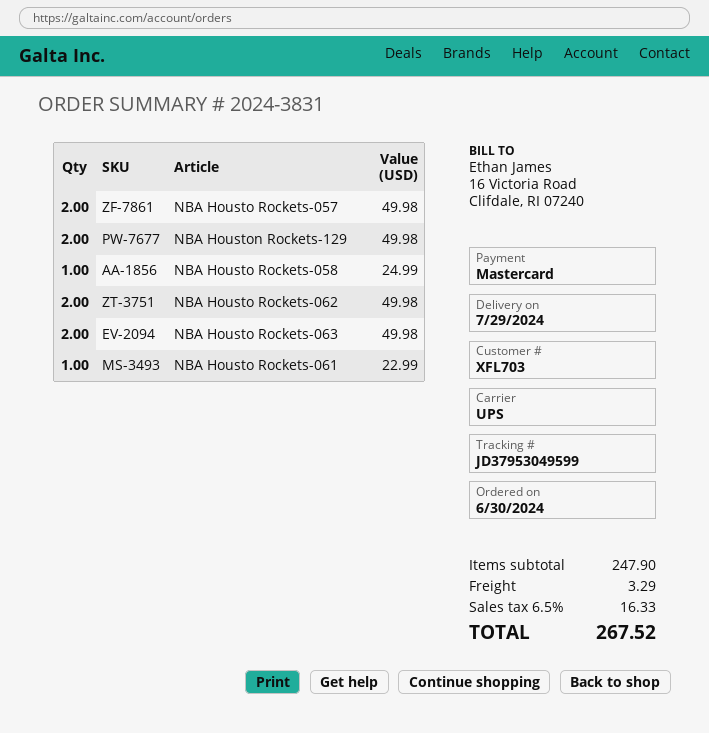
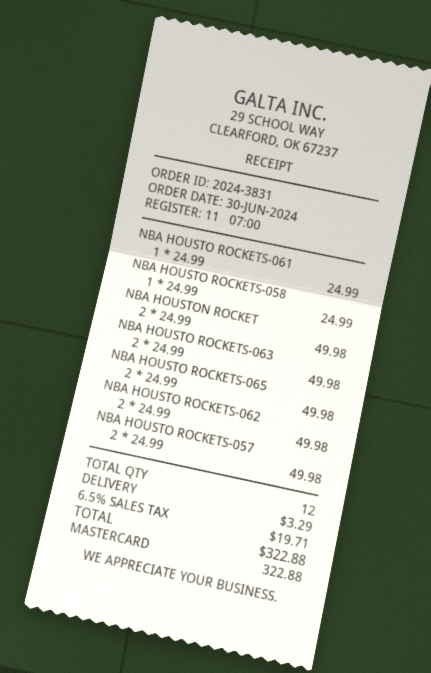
NBA Housto Rockets-061: 1 for 22.99 -> 1 for 24.99
NBA HOUSTO ROCKETS-065: none -> 2 for 49.98
tax: 6.5% = 16.33 -> 6.5% = 19.71
total: 267.52 -> 322.88

